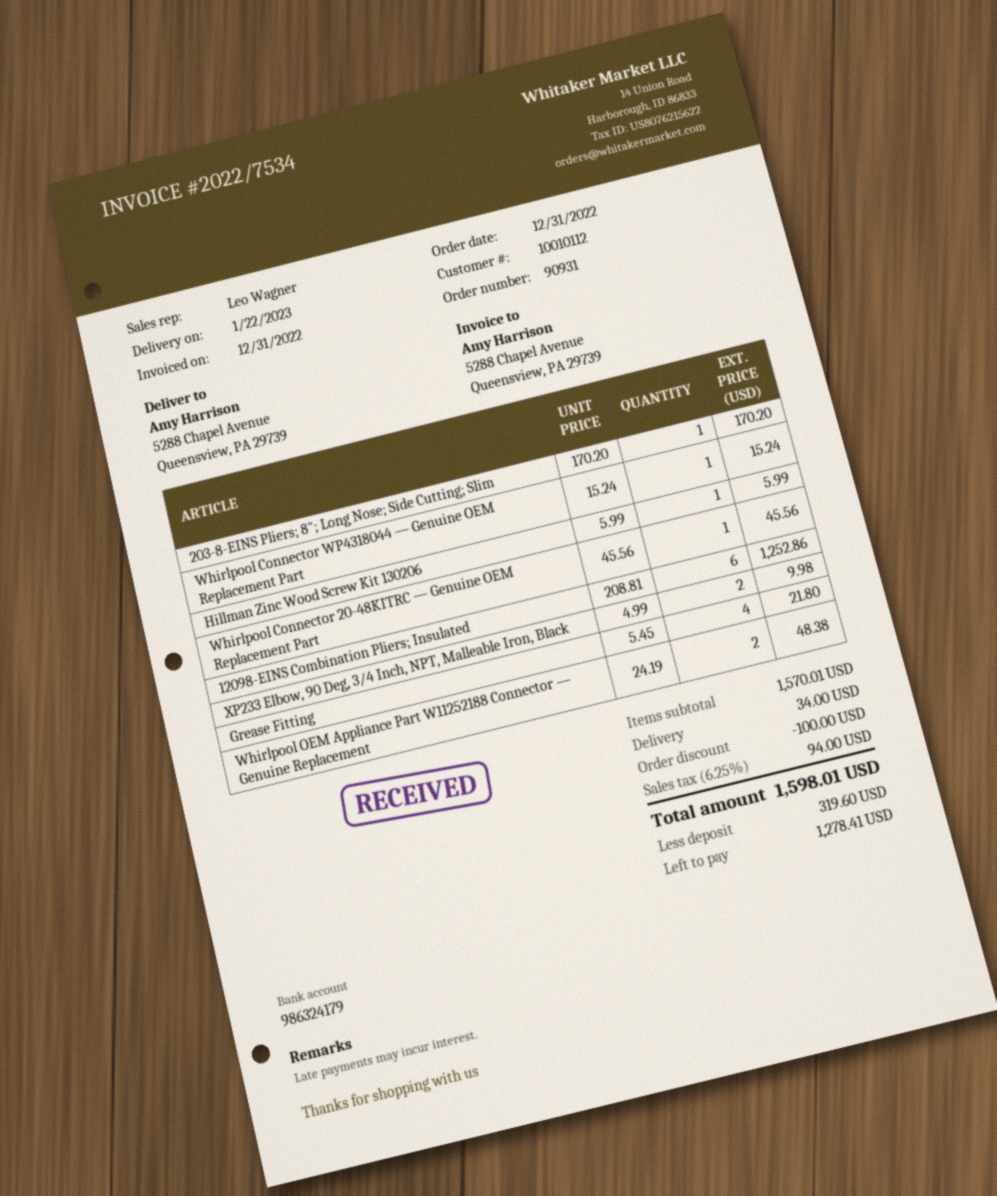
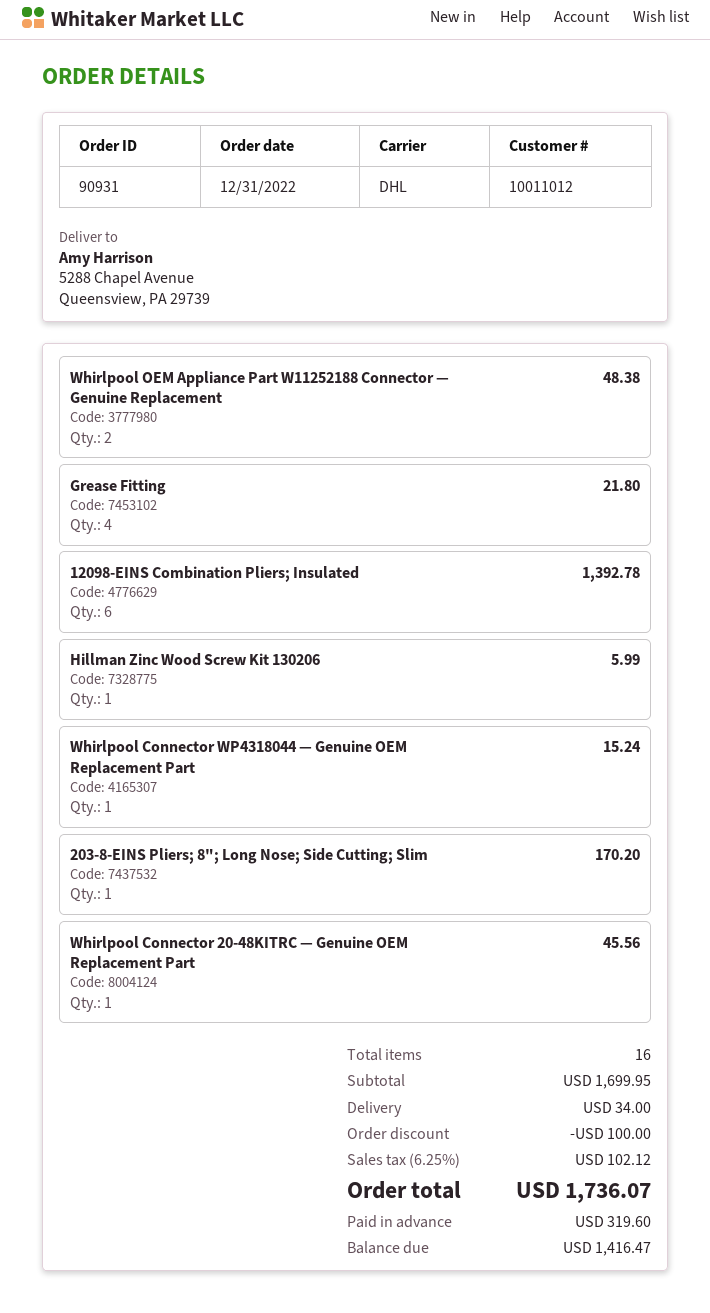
customer number: 10010112 -> 10011012
12098-EINS Combination Pliers; Insulated: 6 for 1252.86 -> 6 for 1392.78
XP233 Elbow, 90 Deg, 3/4 Inch, NPT, Malleable Iron, Black: 2 for 9.98 -> none
subtotal: 1570.01 -> 1699.95
tax: 6.25% = 94.00 -> 6.25% = 102.12
total: 1598.01 -> 1736.07
balance: 1278.41 -> 1416.47

